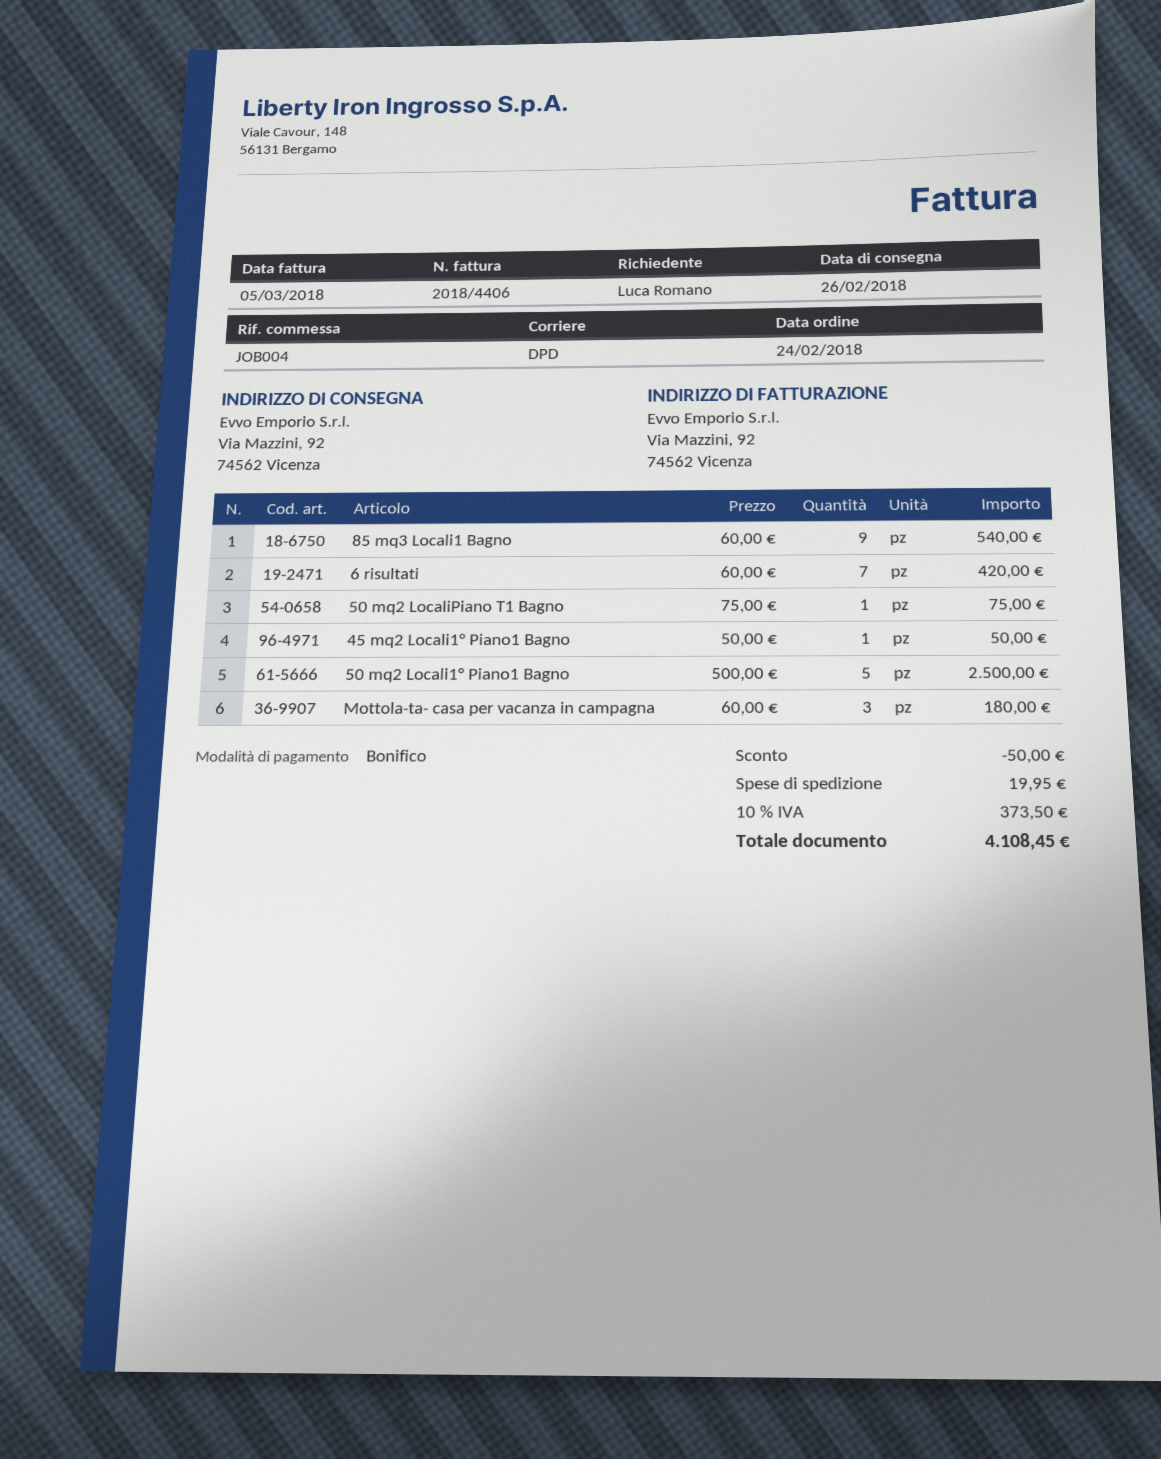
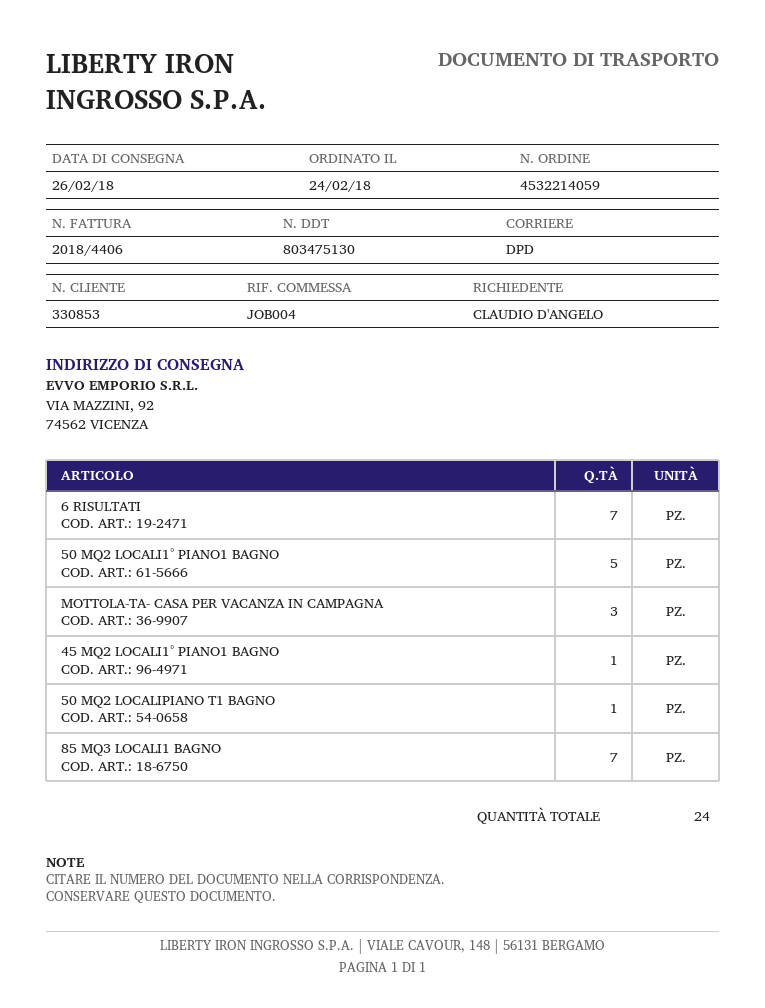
ordered by: Luca Romano -> CLAUDIO D'ANGELO
85 mq3 Locali1 Bagno: 9 -> 7

